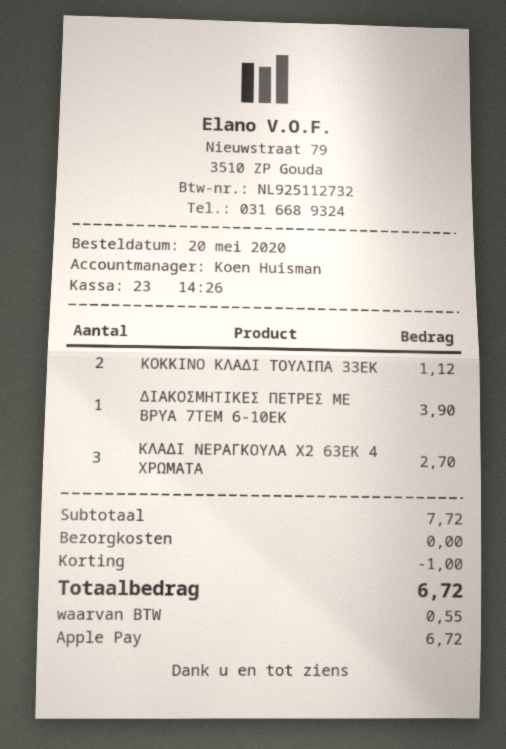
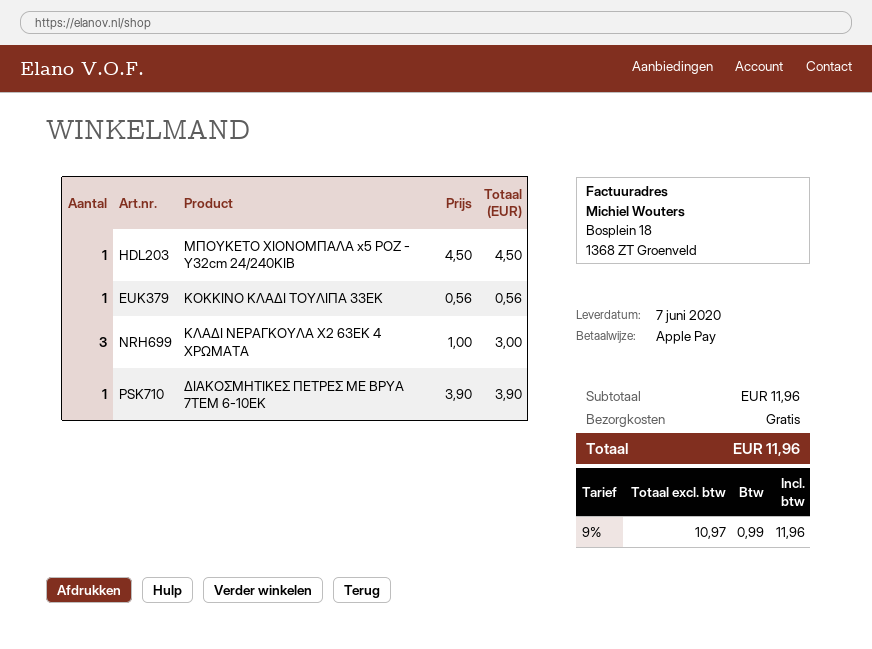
ΚΟΚΚΙΝΟ ΚΛΑΔΙ ΤΟΥΛΙΠΑ 33ΕΚ: 2 for 1.12 -> 1 for 0.56
ΚΛΑΔΙ ΝΕΡΑΓΚΟΥΛΑ Χ2 63ΕΚ 4 ΧΡΩΜΑΤΑ: 3 for 2.70 -> 3 for 3.00
ΜΠΟΥΚΕΤΟ ΧΙΟΝΟΜΠΑΛΑ x5 ΡΟΖ - Υ32cm 24/240ΚΙΒ: none -> 1 for 4.50
subtotal: 7.72 -> 11.96
discount: 1.00 -> none
tax: 0.55 -> 0.99
total: 6.72 -> 11.96

